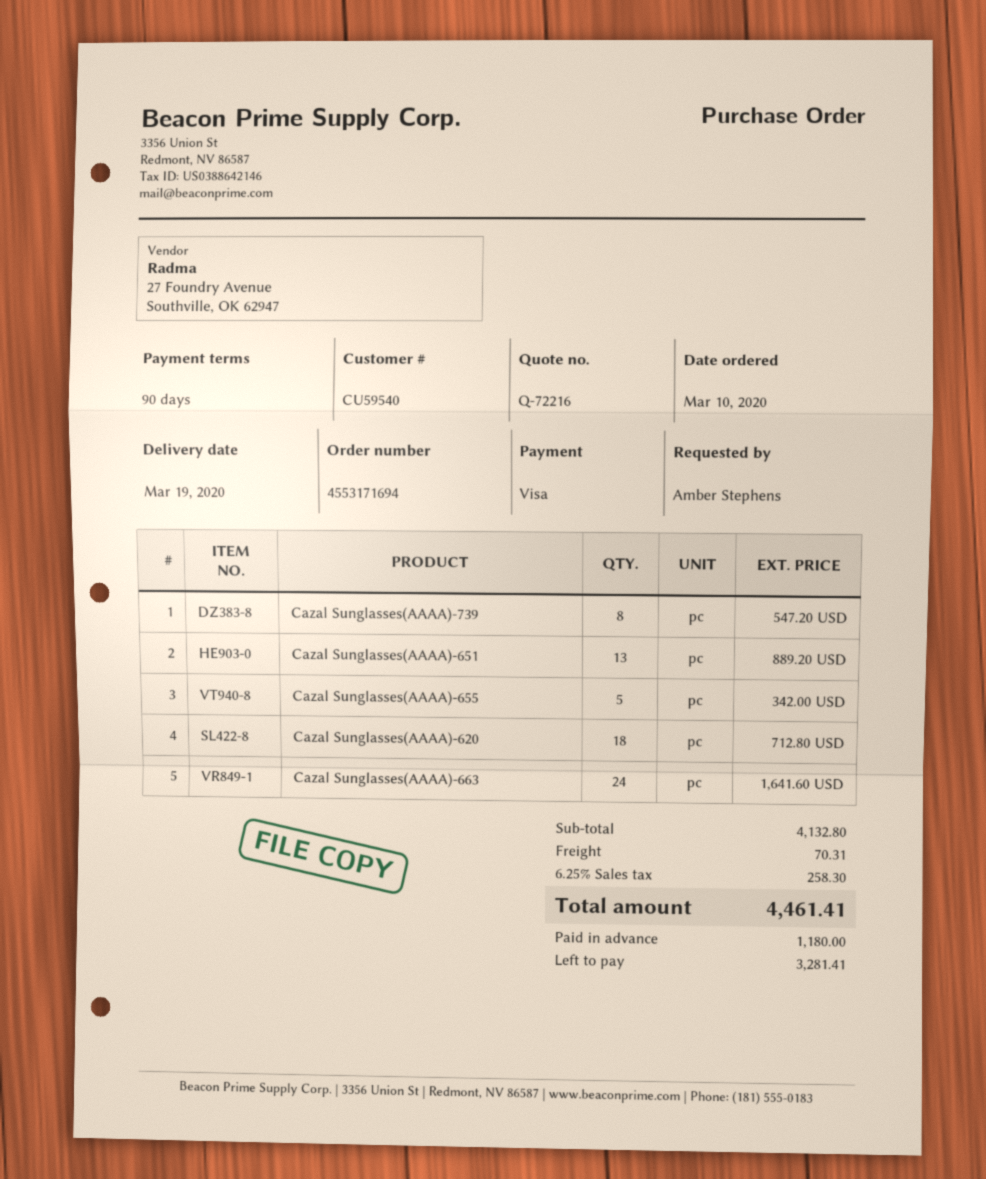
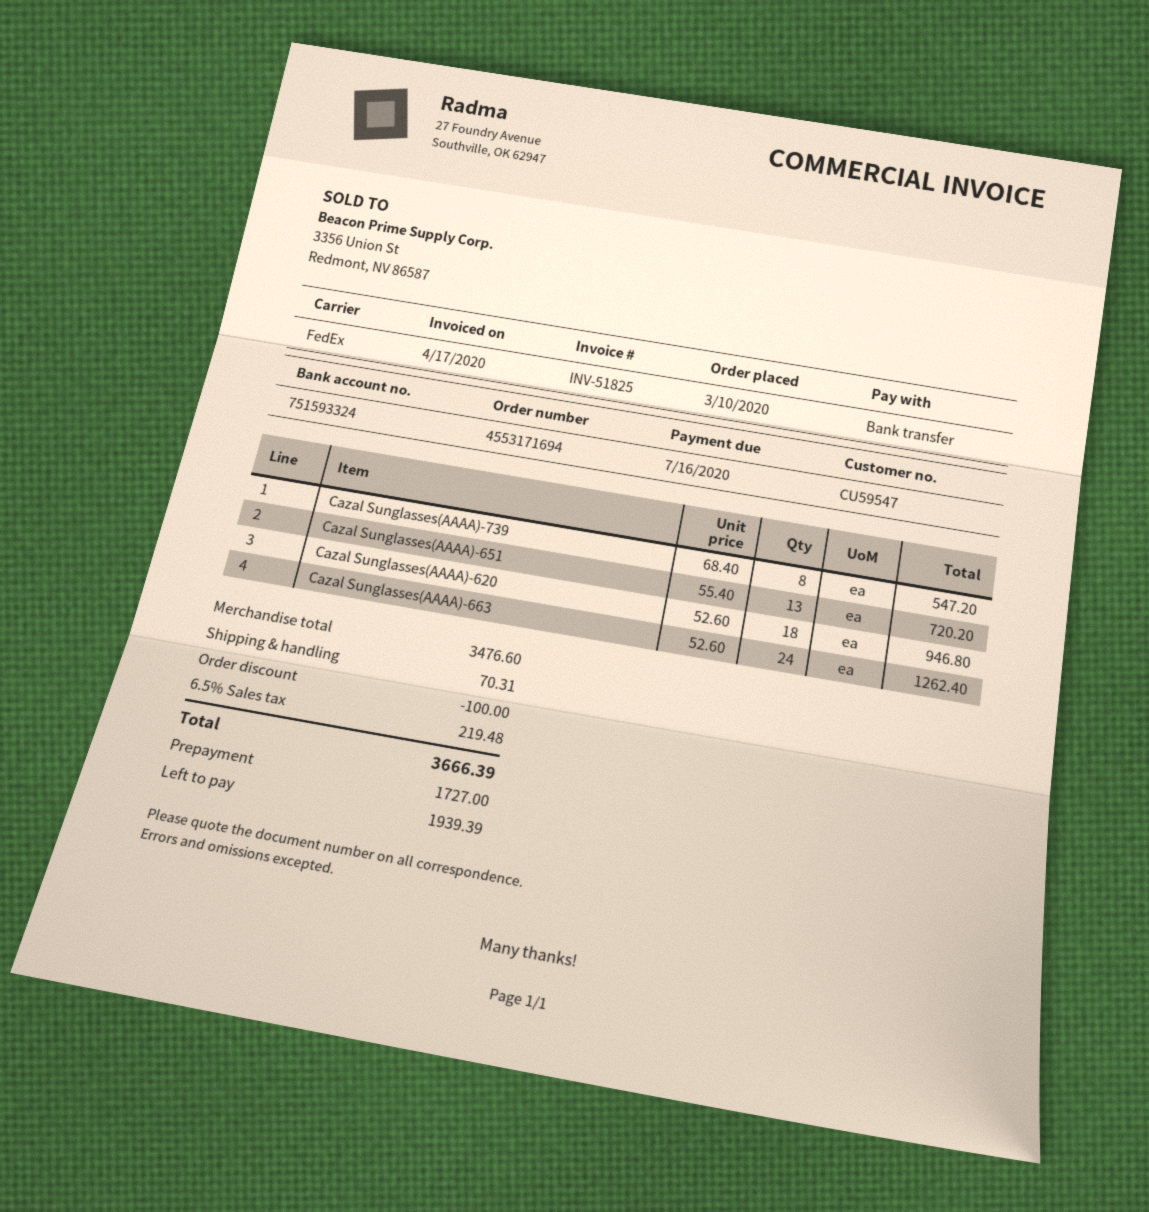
customer number: CU59540 -> CU59547
payment method: Visa -> bank transfer
Cazal Sunglasses(AAAA)-651: 13 for 889.20 -> 13 for 720.20
Cazal Sunglasses(AAAA)-655: 5 for 342.00 -> none
Cazal Sunglasses(AAAA)-620: 18 for 712.80 -> 18 for 946.80
Cazal Sunglasses(AAAA)-663: 24 for 1641.60 -> 24 for 1262.40
subtotal: 4132.80 -> 3476.60
discount: none -> 100.00
tax: 6.25% = 258.30 -> 6.5% = 219.48
total: 4461.41 -> 3666.39
deposit: 1180.00 -> 1727.00
balance: 3281.41 -> 1939.39

